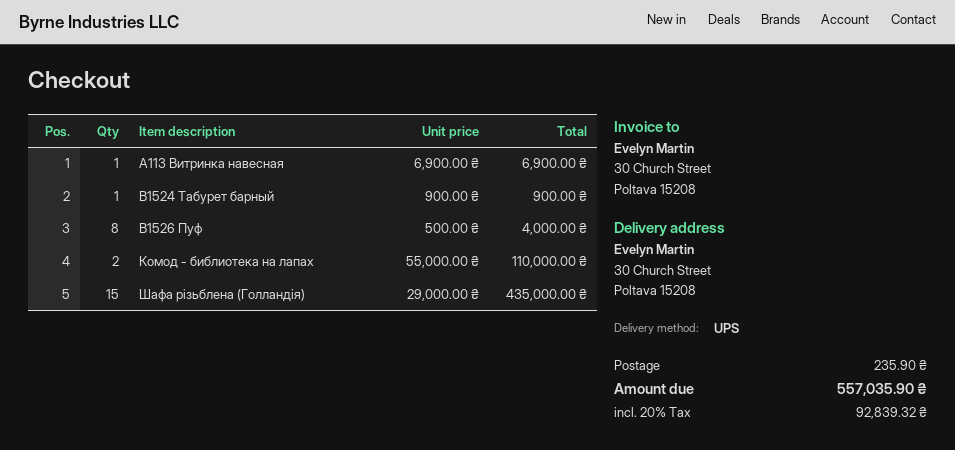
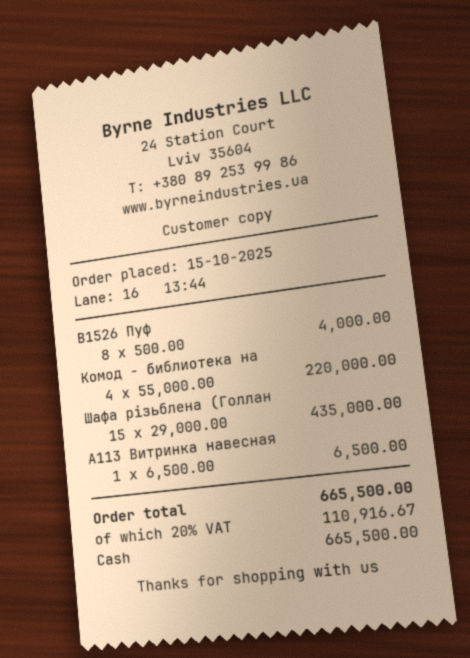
А113 Витринка навесная: 1 x 6900.00 = 6900.00 -> 1 x 6500.00 = 6500.00
В1524 Табурет барный: 1 x 900.00 = 900.00 -> none
Комод - библиотека на лапах: 2 x 55000.00 = 110000.00 -> 4 x 55000.00 = 220000.00
shipping: 235.90 -> none
tax: 20% = 92839.32 -> 20% = 110916.67
total: 557035.90 -> 665500.00

